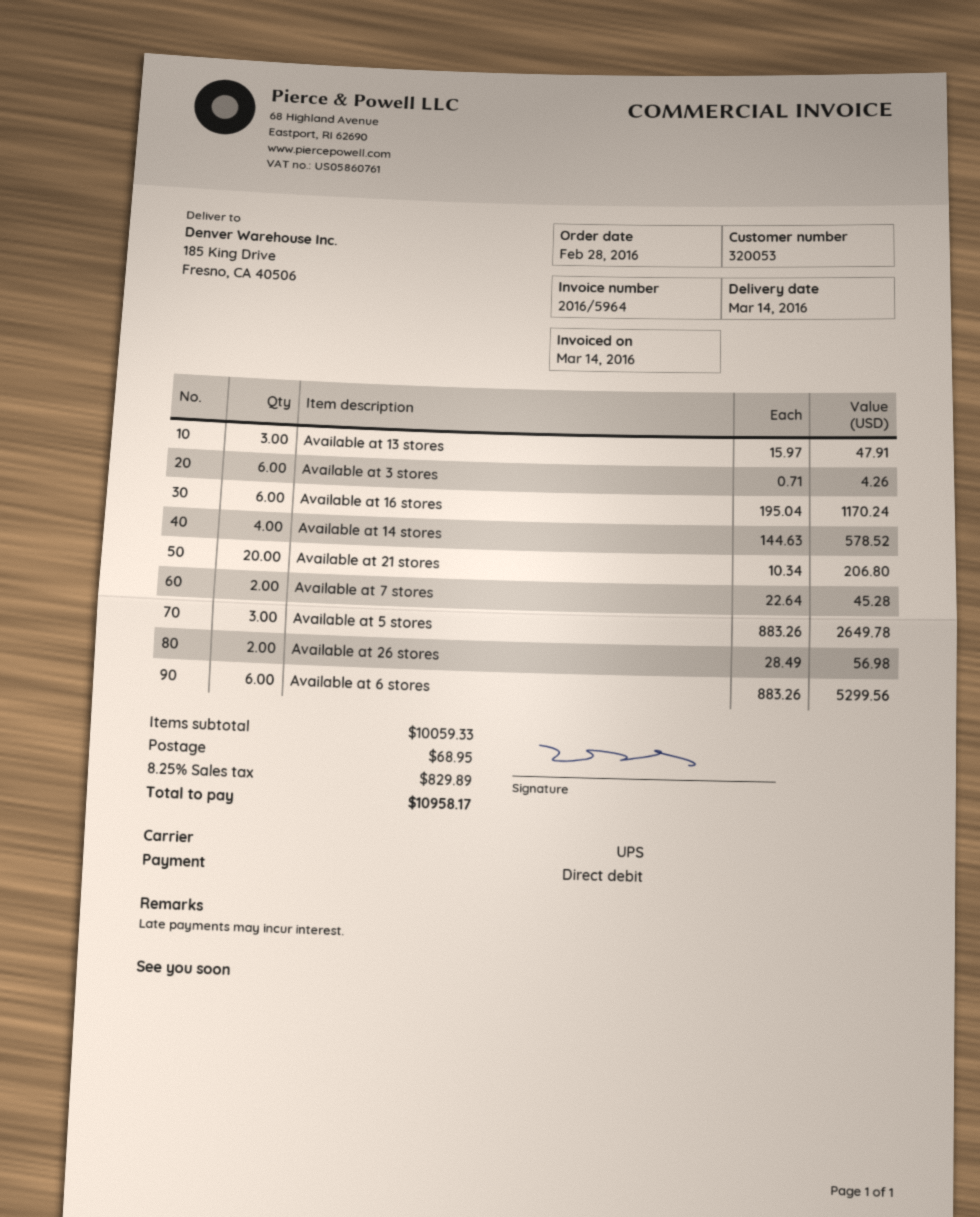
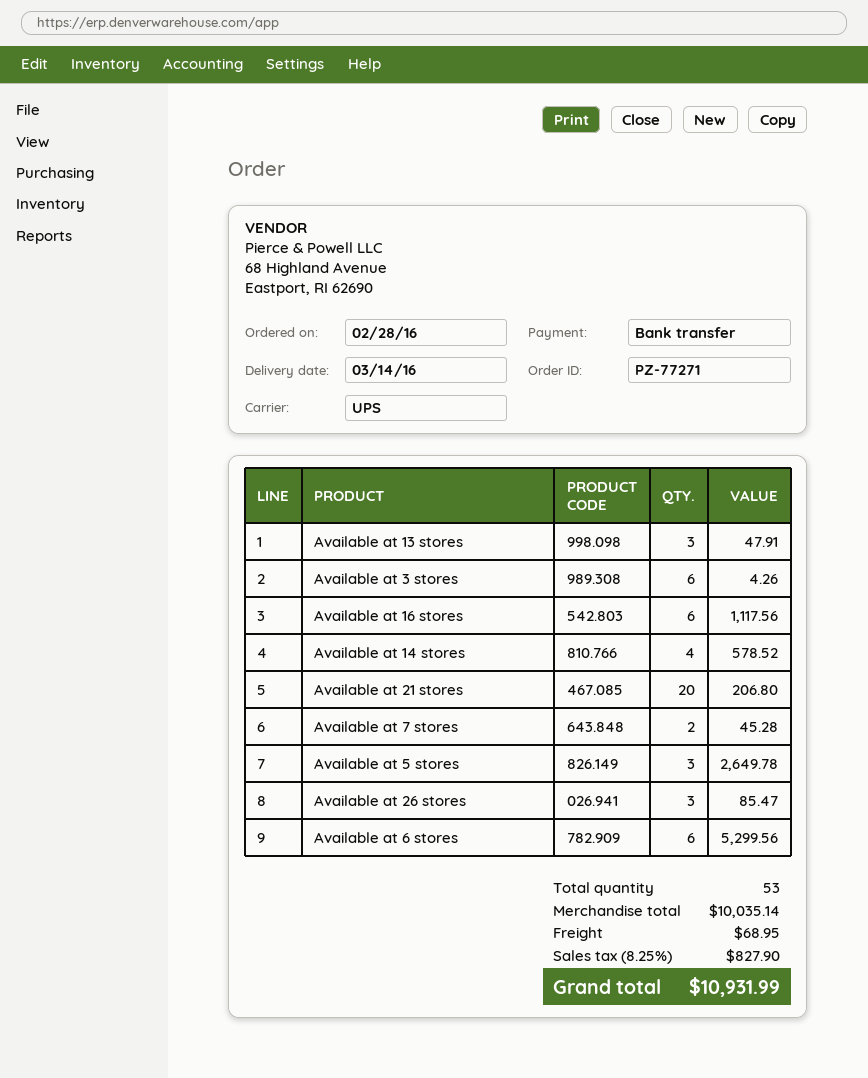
payment method: direct debit -> bank transfer
Available at 16 stores: 6 for 1170.24 -> 6 for 1117.56
Available at 26 stores: 2 for 56.98 -> 3 for 85.47
subtotal: 10059.33 -> 10035.14
tax: 8.25% = 829.89 -> 8.25% = 827.90
total: 10958.17 -> 10931.99

